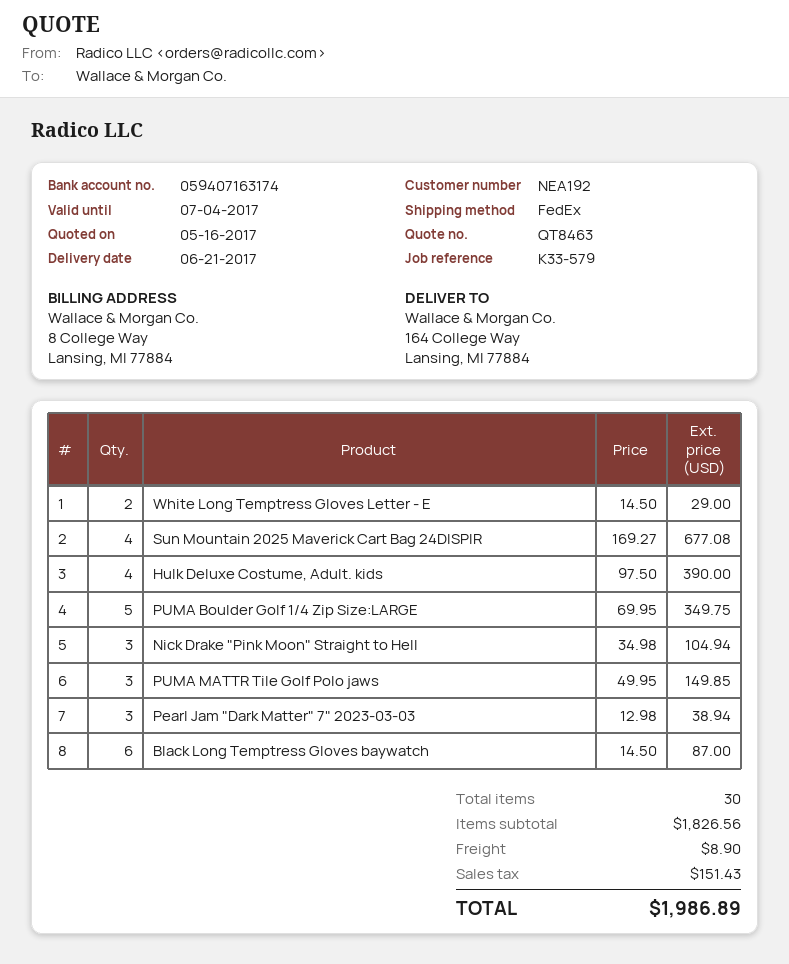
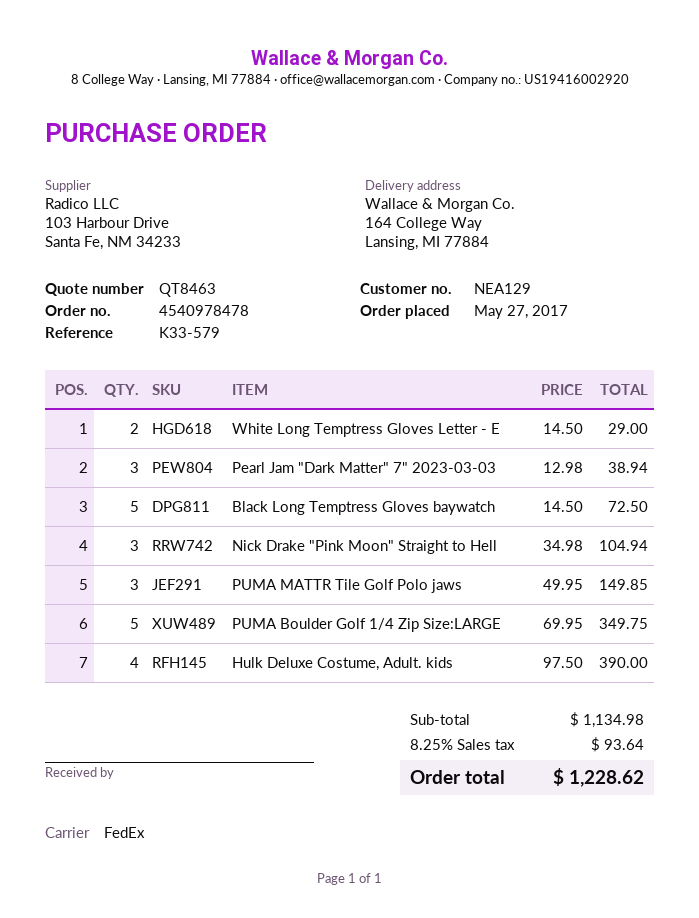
customer number: NEA192 -> NEA129
Sun Mountain 2025 Maverick Cart Bag 24DISPIR: 4 x 169.27 = 677.08 -> none
Black Long Temptress Gloves baywatch: 6 x 14.50 = 87.00 -> 5 x 14.50 = 72.50
subtotal: 1826.56 -> 1134.98
shipping: 8.90 -> none
tax: 151.43 -> 93.64
total: 1986.89 -> 1228.62

